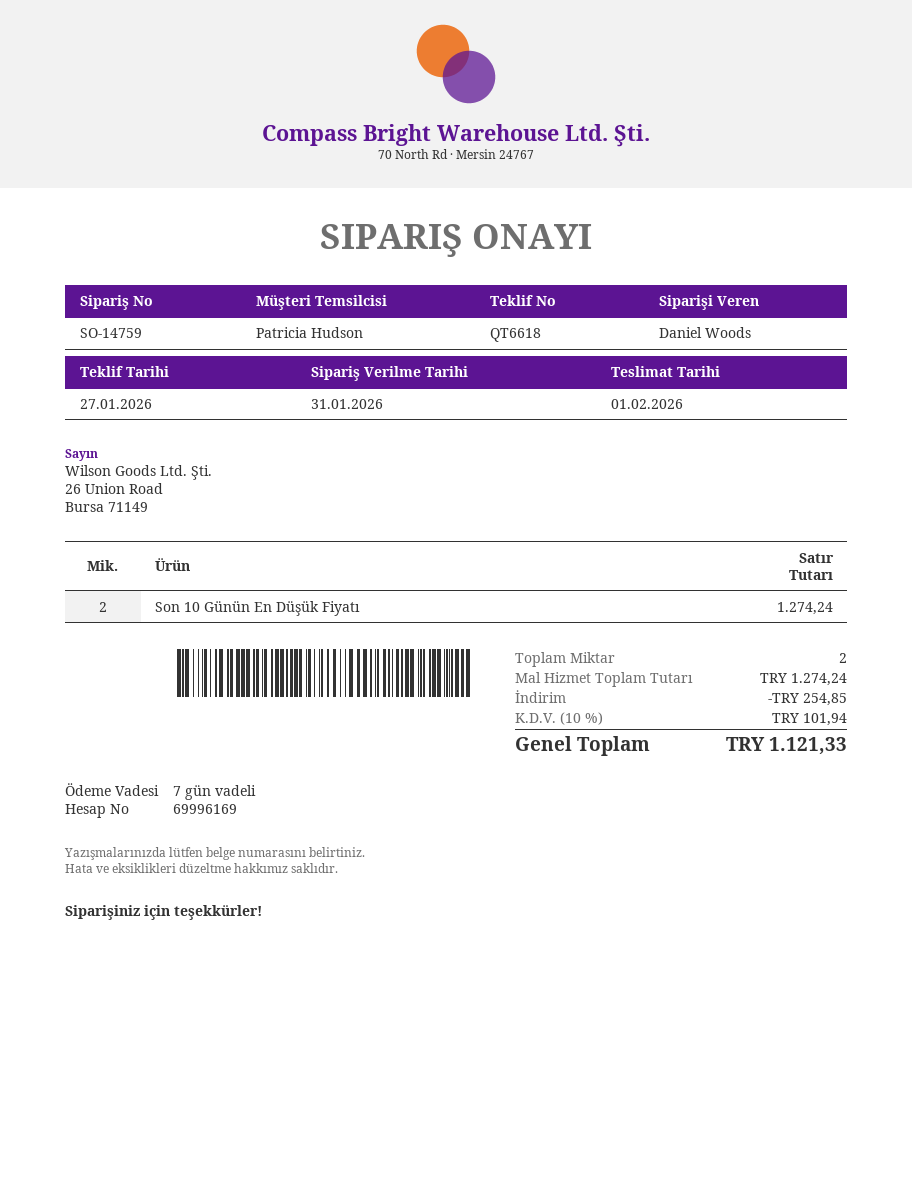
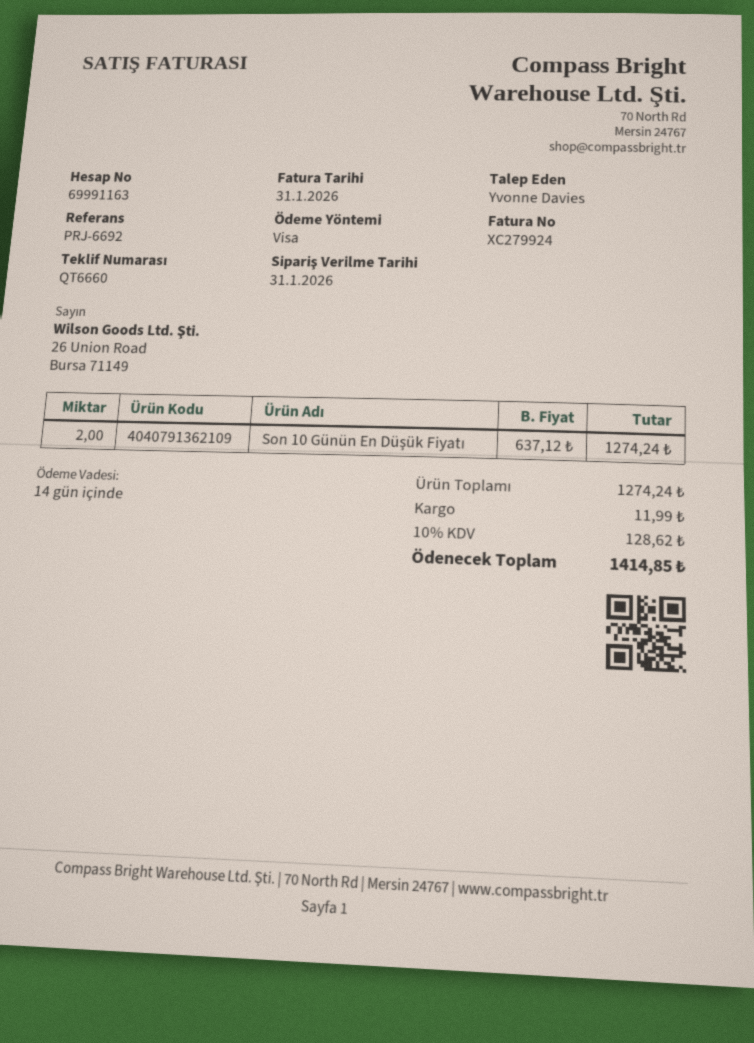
quote number: QT6618 -> QT6660
payment terms: 7 days -> 14 days
ordered by: Daniel Woods -> Yvonne Davies
bank account: 69996169 -> 69991163
discount: 254.85 -> none
shipping: none -> 11.99
tax: 10% = 101.94 -> 10% = 128.62
total: 1121.33 -> 1414.85

